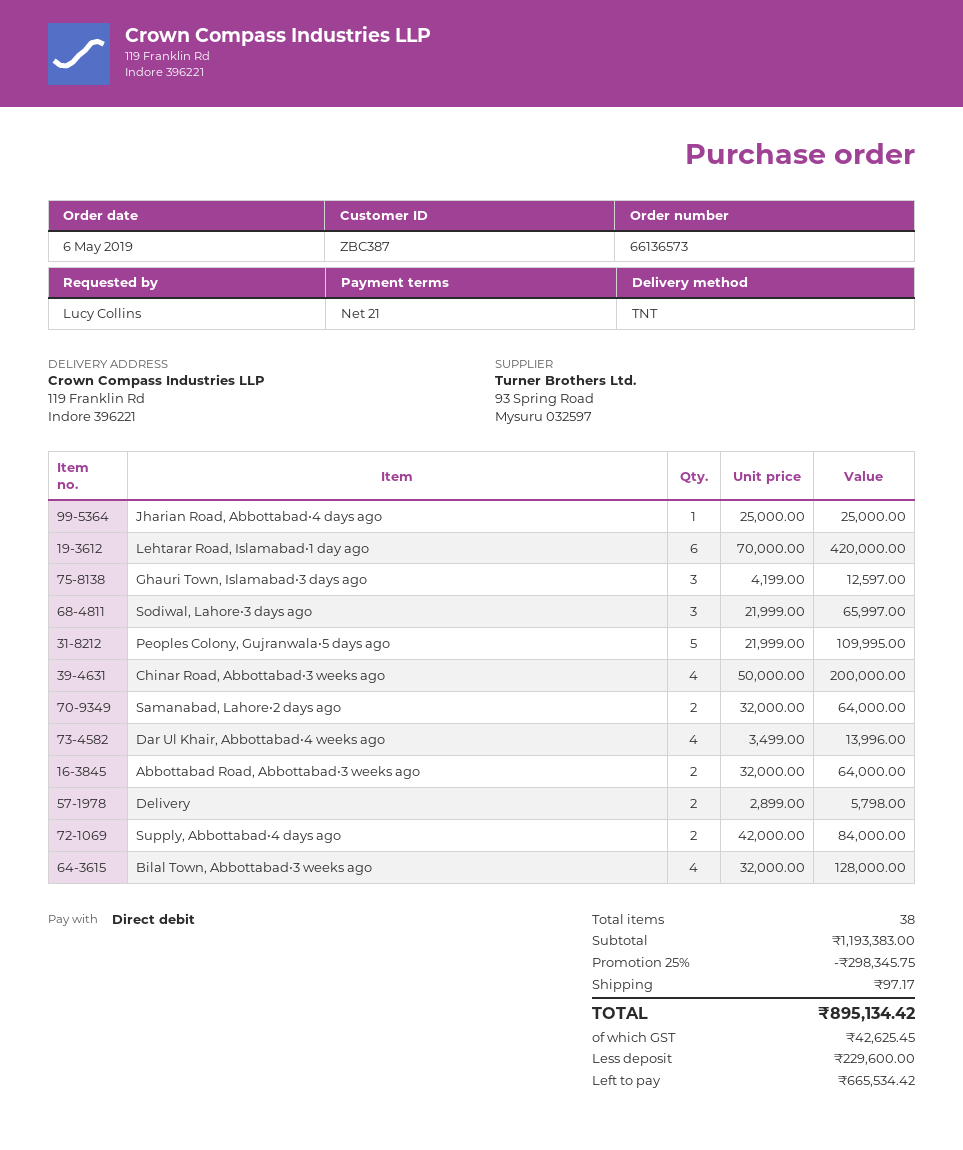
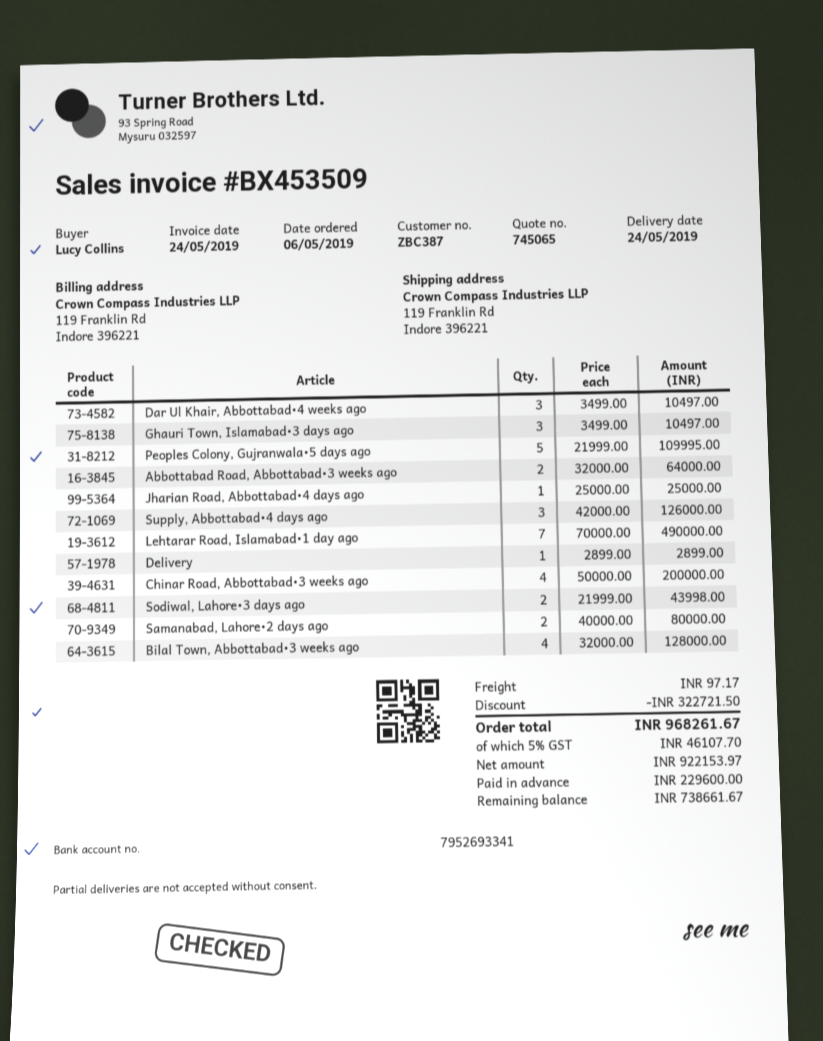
Lehtarar Road, Islamabad•1 day ago: 6 x 70000.00 = 420000.00 -> 7 x 70000.00 = 490000.00
Ghauri Town, Islamabad•3 days ago: 3 x 4199.00 = 12597.00 -> 3 x 3499.00 = 10497.00
Sodiwal, Lahore•3 days ago: 3 x 21999.00 = 65997.00 -> 2 x 21999.00 = 43998.00
Samanabad, Lahore•2 days ago: 2 x 32000.00 = 64000.00 -> 2 x 40000.00 = 80000.00
Dar Ul Khair, Abbottabad•4 weeks ago: 4 x 3499.00 = 13996.00 -> 3 x 3499.00 = 10497.00
Delivery: 2 x 2899.00 = 5798.00 -> 1 x 2899.00 = 2899.00
Supply, Abbottabad•4 days ago: 2 x 42000.00 = 84000.00 -> 3 x 42000.00 = 126000.00
discount: 298345.75 -> 322721.50
tax: 42625.45 -> 46107.70
total: 895134.42 -> 968261.67
balance: 665534.42 -> 738661.67

